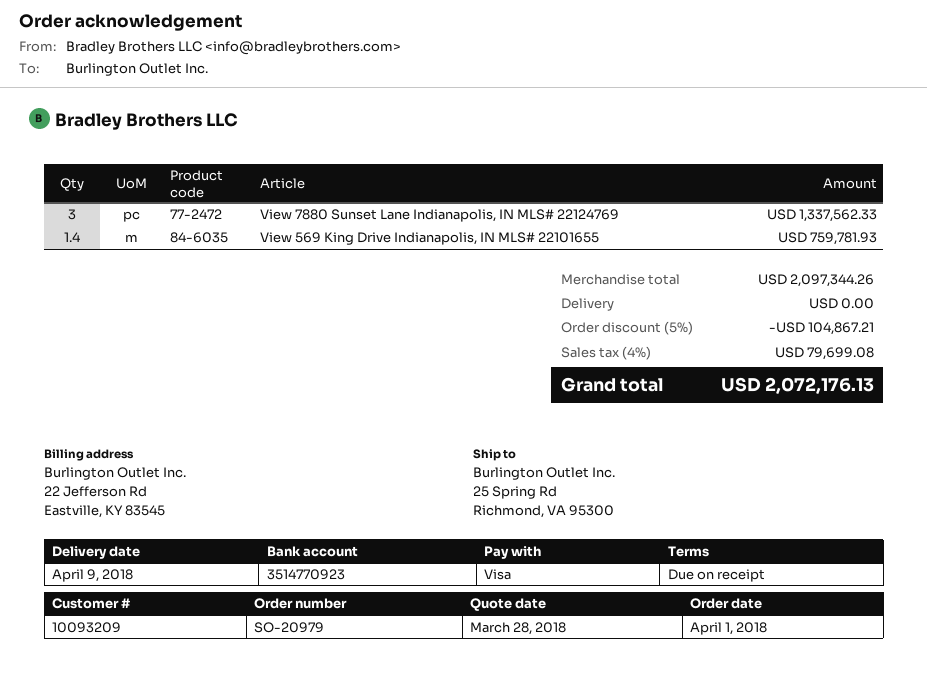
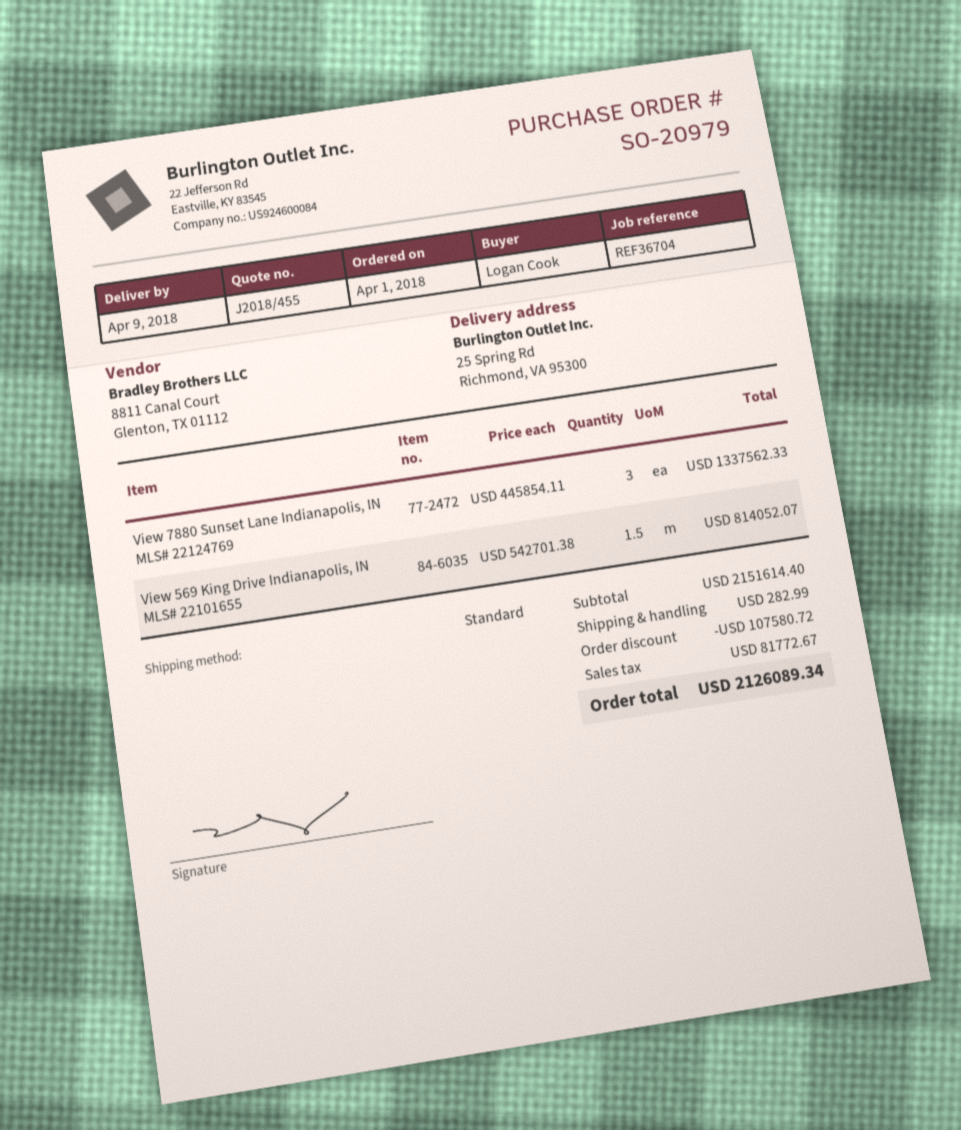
View 569 King Drive Indianapolis, IN MLS# 22101655: 1.4 for 759781.93 -> 1.5 for 814052.07
subtotal: 2097344.26 -> 2151614.40
discount: 104867.21 -> 107580.72
shipping: 0.00 -> 282.99
tax: 79699.08 -> 81772.67
total: 2072176.13 -> 2126089.34

